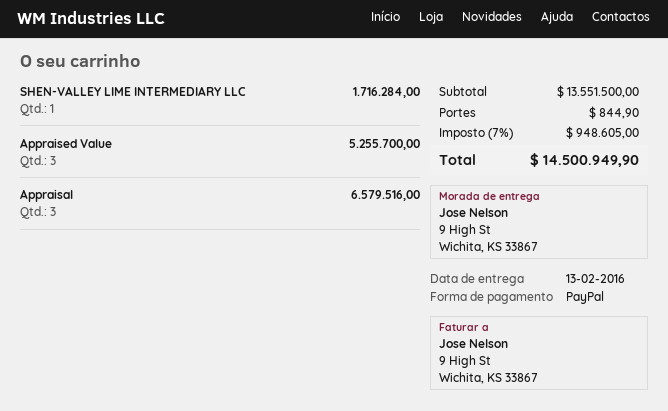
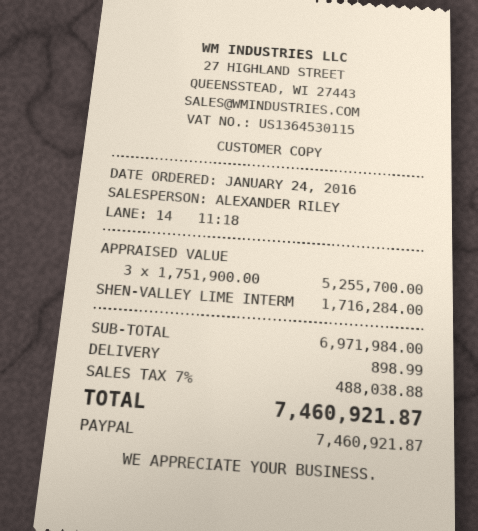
Appraisal: 3 for 6579516.00 -> none
subtotal: 13551500.00 -> 6971984.00
shipping: 844.90 -> 898.99
tax: 7% = 948605.00 -> 7% = 488038.88
total: 14500949.90 -> 7460921.87

